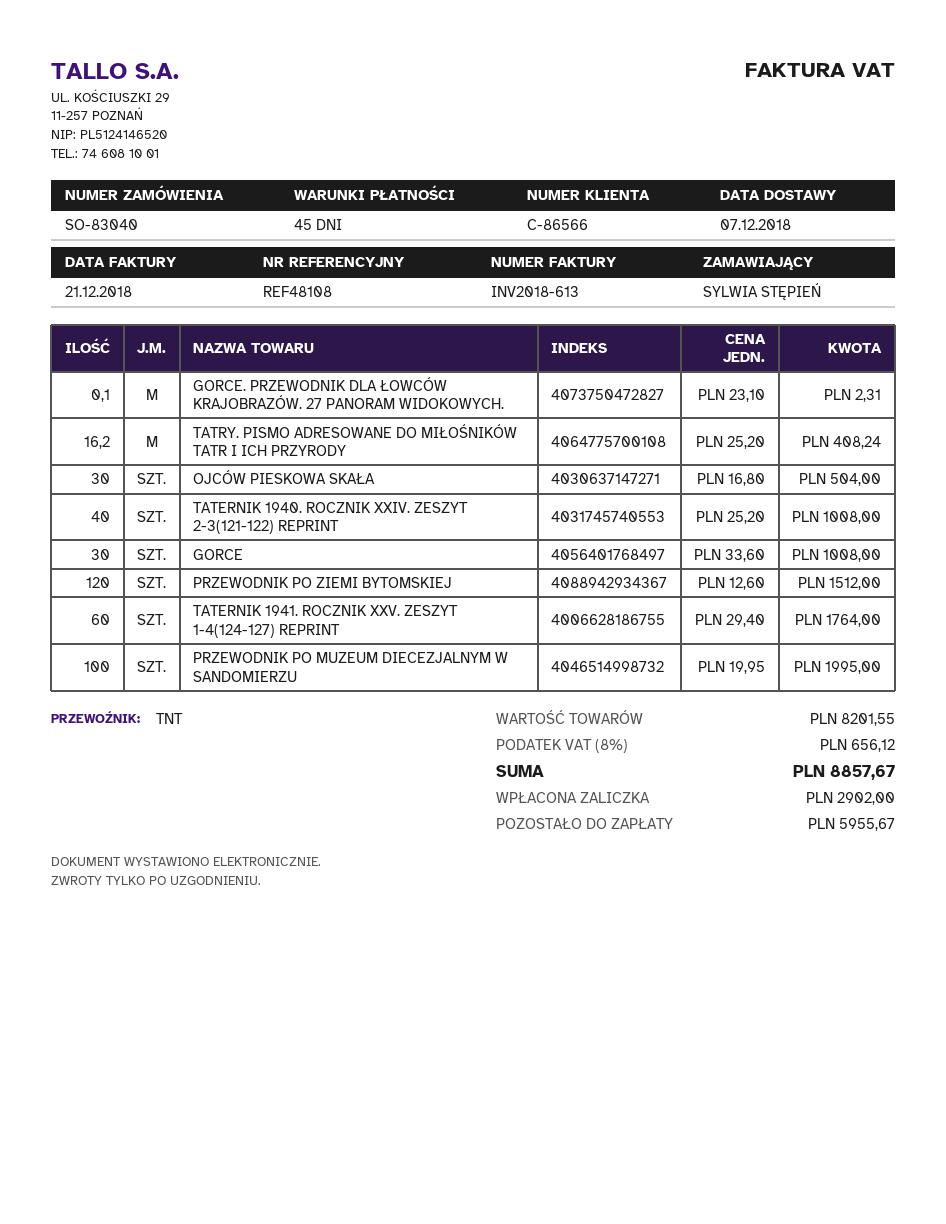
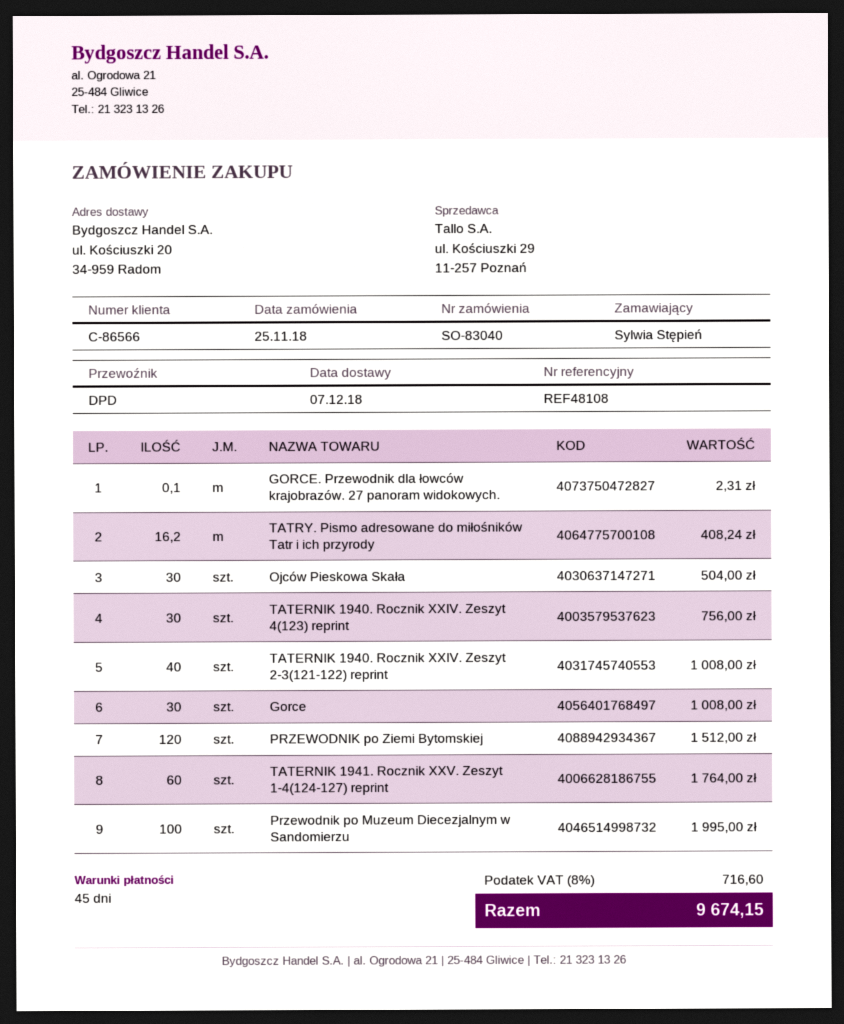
shipping method: TNT -> DPD
TATERNIK 1940. Rocznik XXIV. Zeszyt 4(123) reprint: none -> 30 for 756.00
tax: 8% = 656.12 -> 8% = 716.60
total: 8857.67 -> 9674.15

